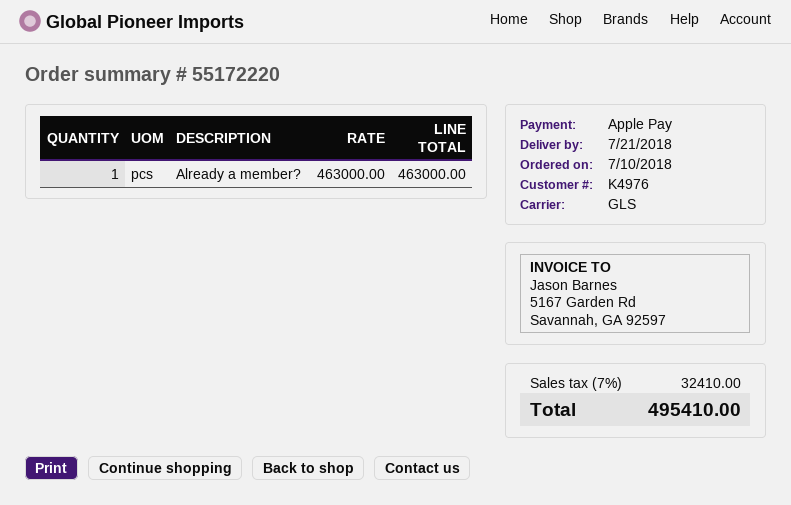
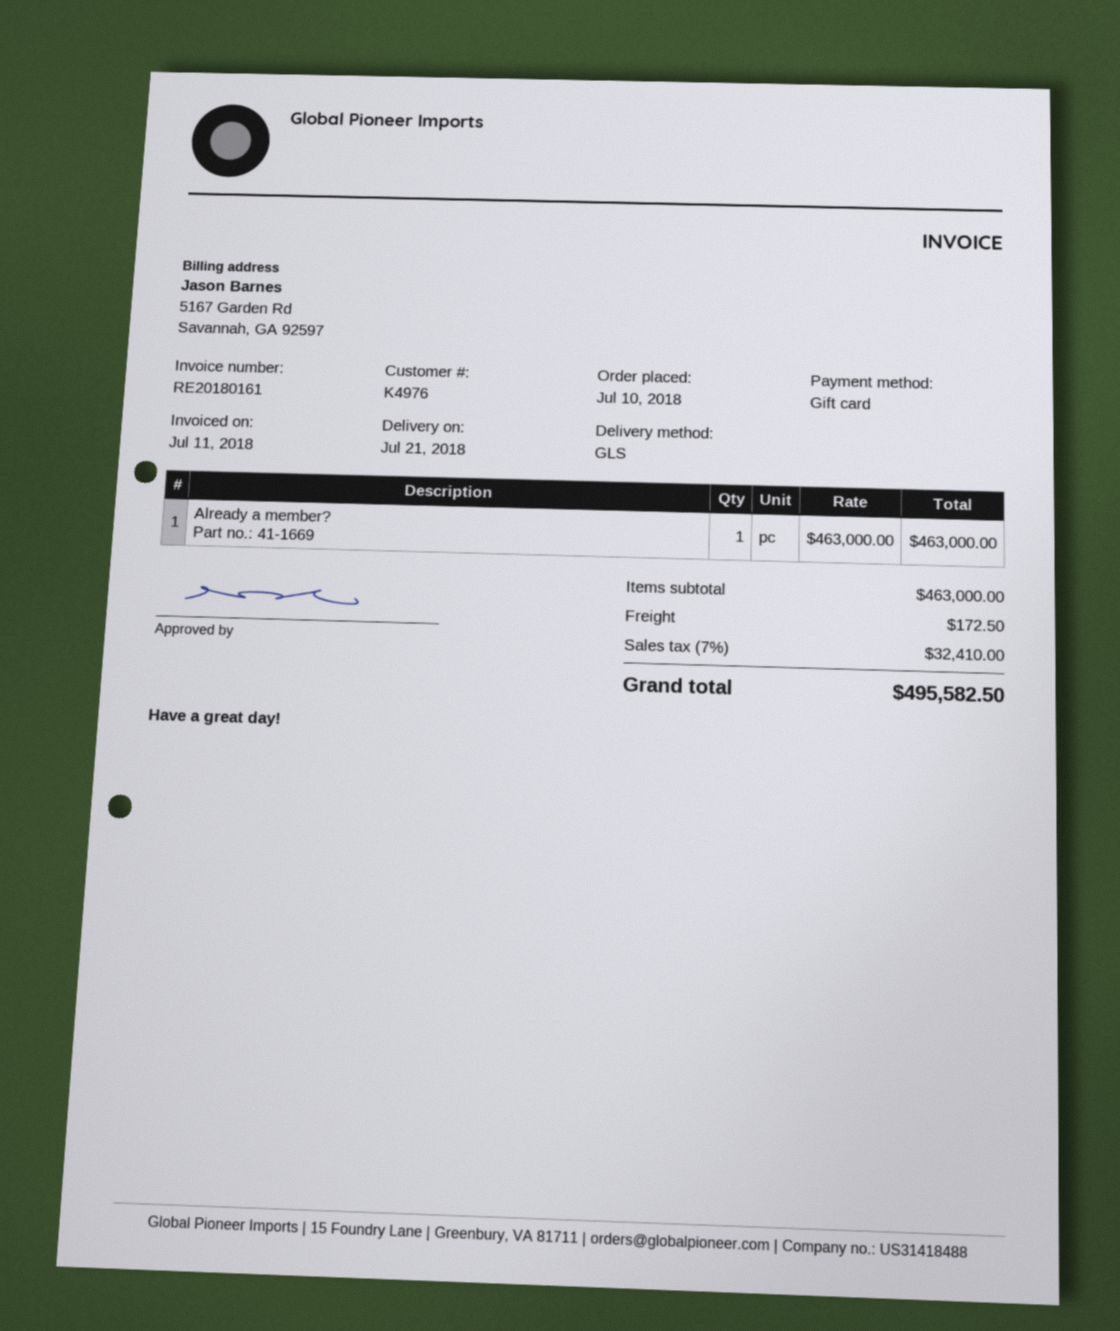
payment method: Apple Pay -> gift card
shipping: none -> 172.50
total: 495410.00 -> 495582.50

